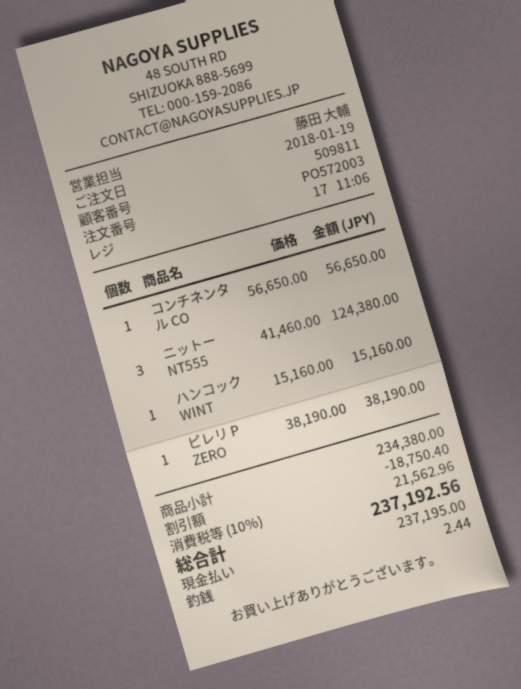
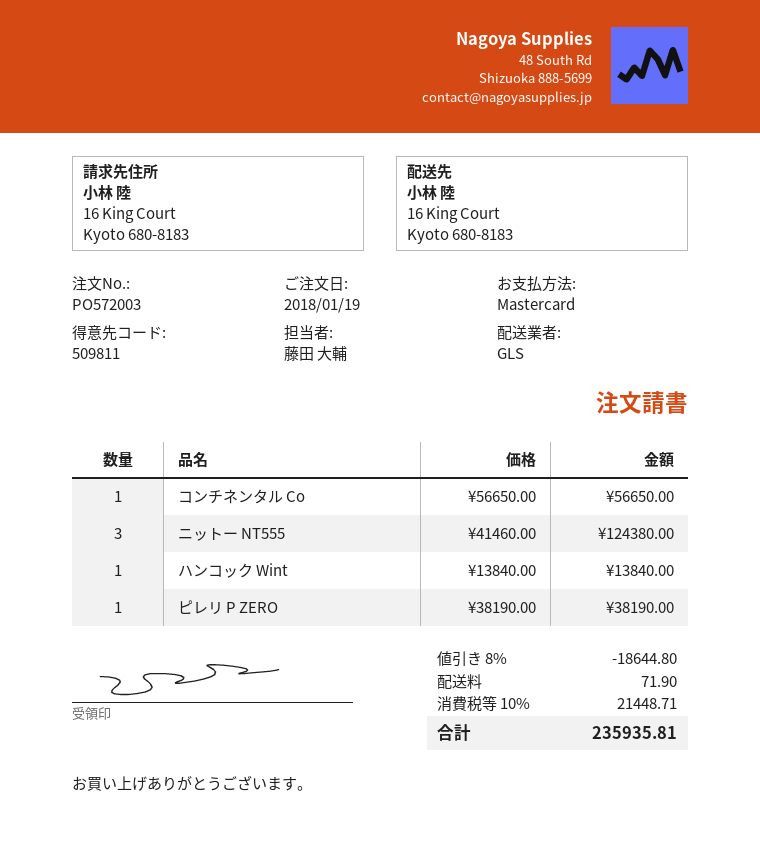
payment method: cash -> Mastercard
ハンコック WINT: 1 x 15160.00 = 15160.00 -> 1 x 13840.00 = 13840.00
discount: 18750.40 -> 18644.80
shipping: none -> 71.90
tax: 10% = 21562.96 -> 10% = 21448.71
total: 237192.56 -> 235935.81

